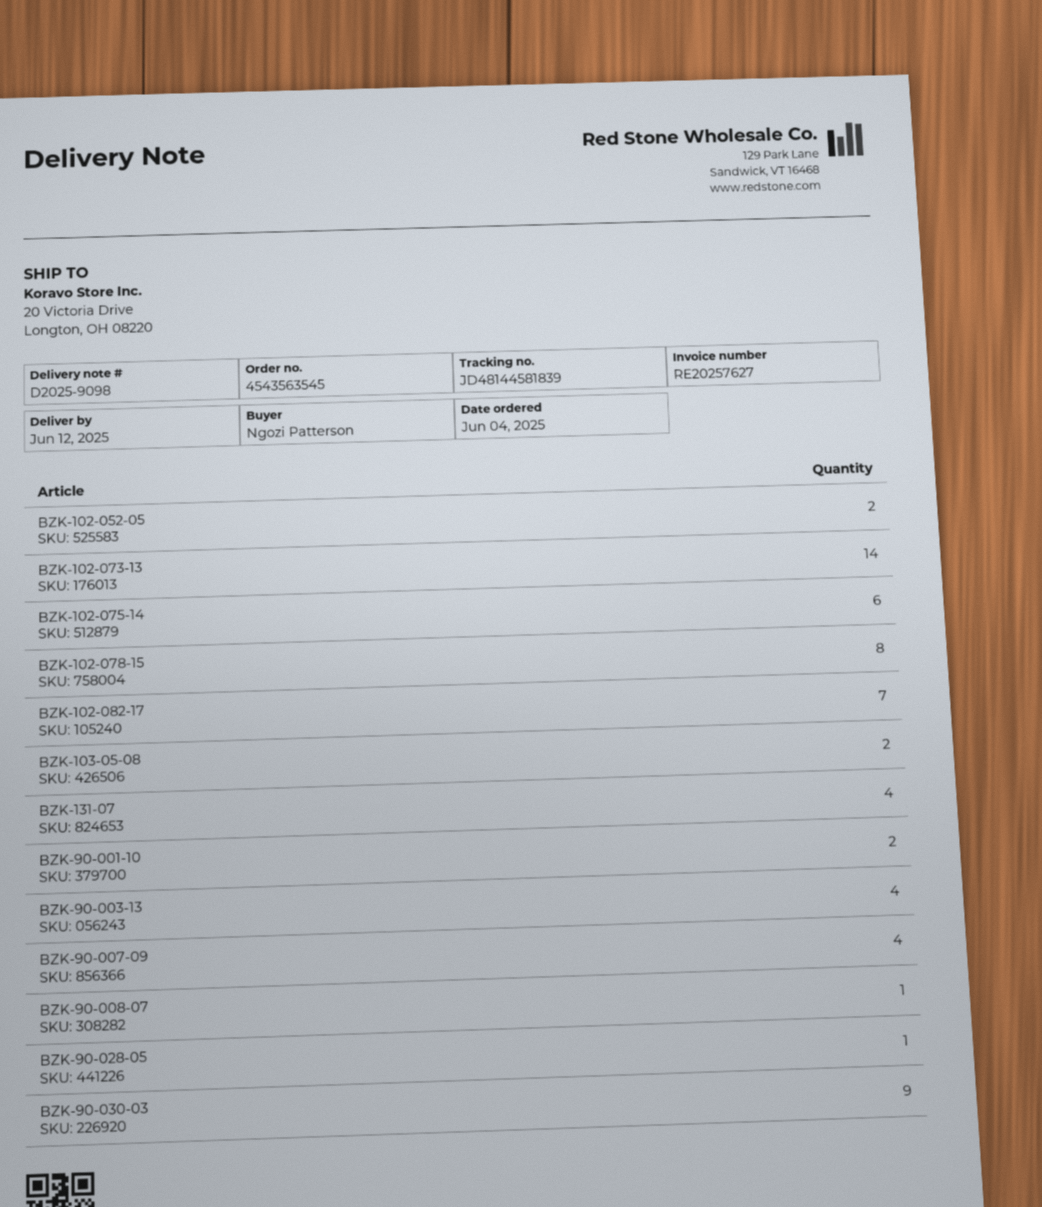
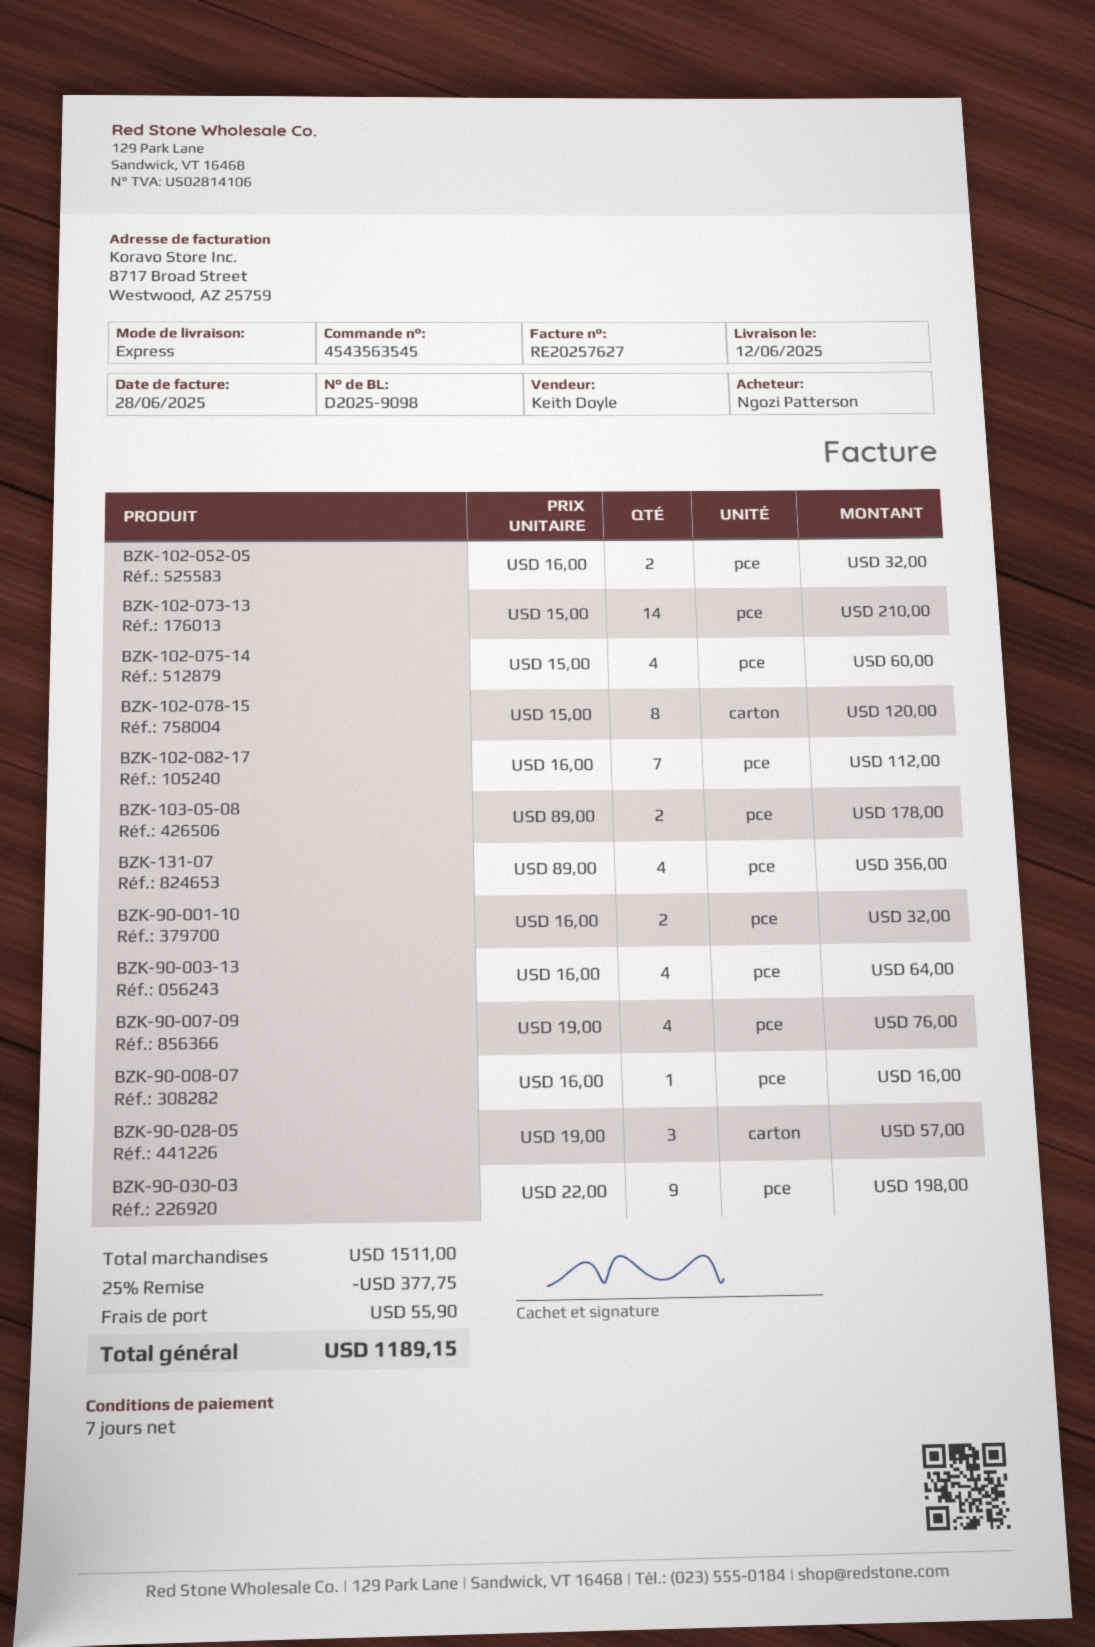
BZK-102-075-14: 6 -> 4
BZK-90-028-05: 1 -> 3

